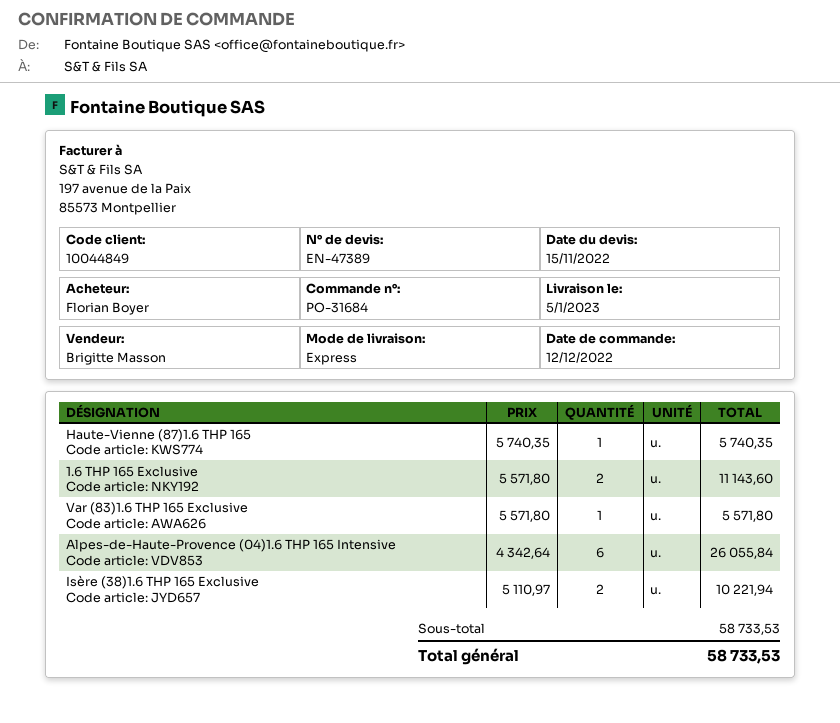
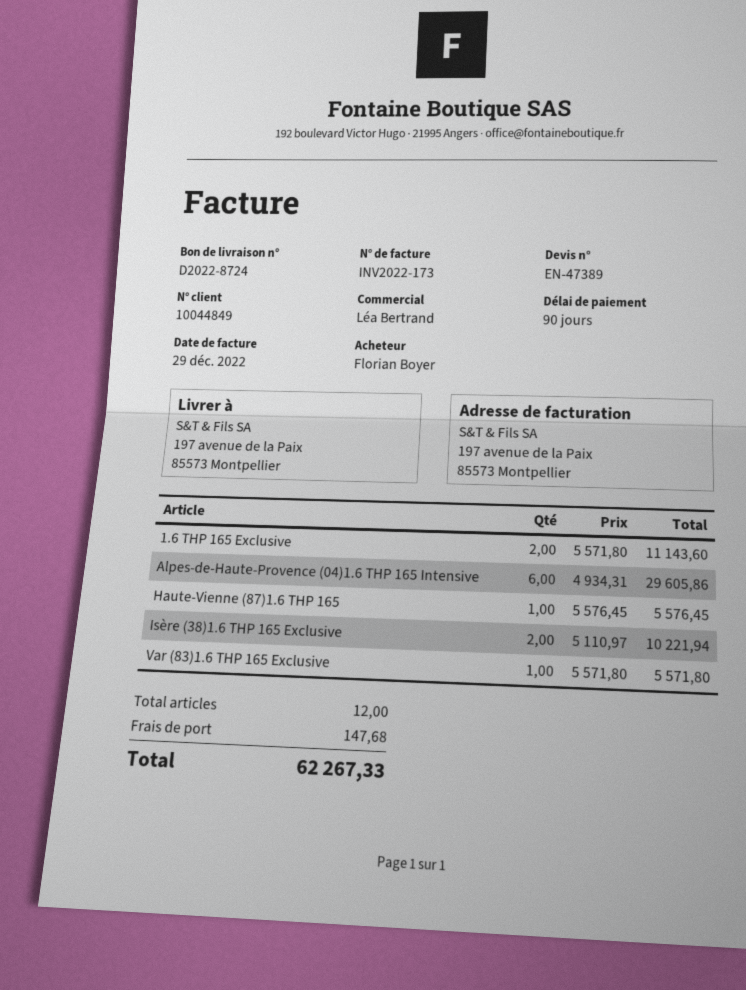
sales rep: Brigitte Masson -> Léa Bertrand
Haute-Vienne (87)1.6 THP 165: 1 x 5740.35 = 5740.35 -> 1 x 5576.45 = 5576.45
Alpes-de-Haute-Provence (04)1.6 THP 165 Intensive: 6 x 4342.64 = 26055.84 -> 6 x 4934.31 = 29605.86
shipping: none -> 147.68
total: 58733.53 -> 62267.33

